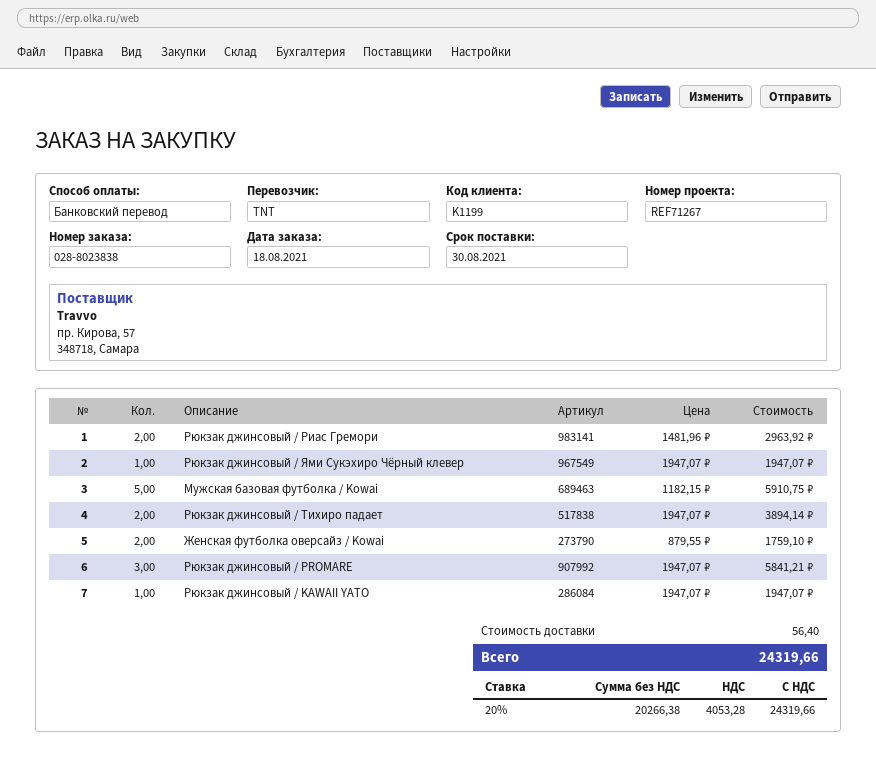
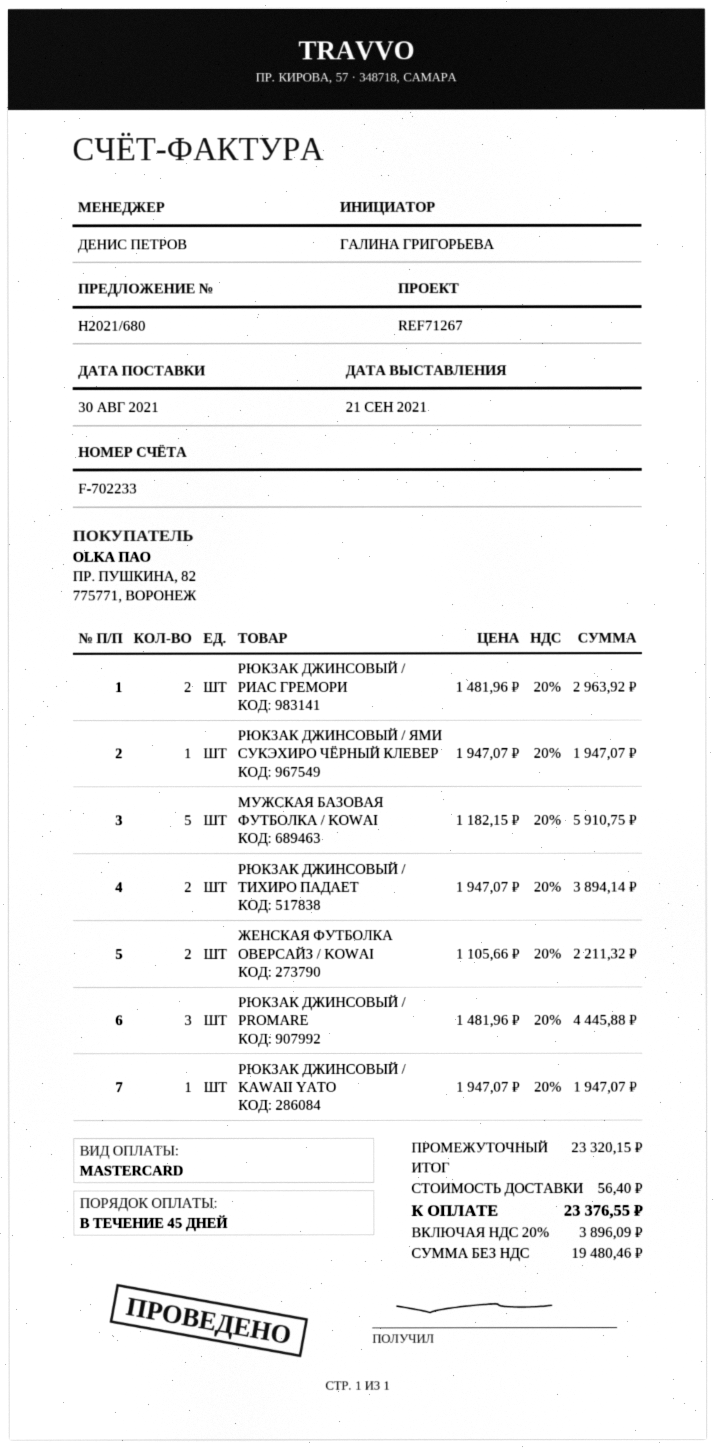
payment method: bank transfer -> Mastercard
Женская футболка оверсайз / Kowai: 2 x 879.55 = 1759.10 -> 2 x 1105.66 = 2211.32
Рюкзак джинсовый / PROMARE: 3 x 1947.07 = 5841.21 -> 3 x 1481.96 = 4445.88
net: 20266.38 -> 19480.46
tax: 20% = 4053.28 -> 20% = 3896.09
total: 24319.66 -> 23376.55

